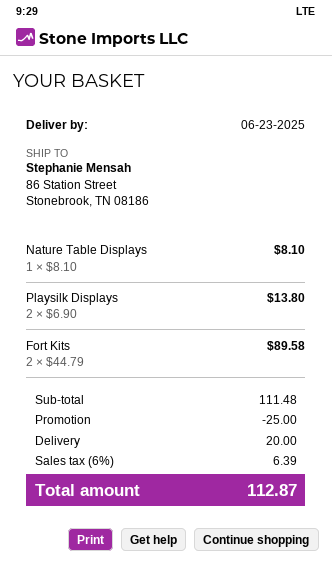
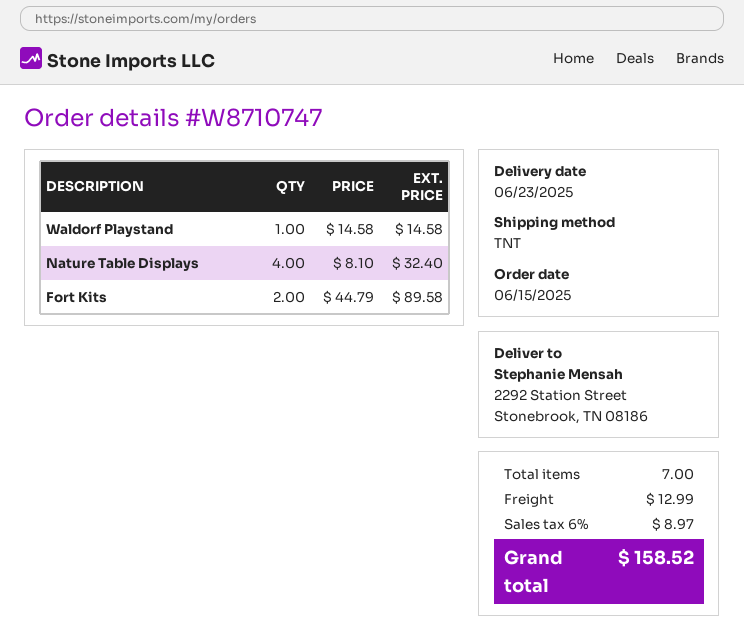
ship to: 86 Station Street, Stonebrook, TN 08186 -> 2292 Station Street, Stonebrook, TN 08186
Nature Table Displays: 1 x 8.10 = 8.10 -> 4 x 8.10 = 32.40
Playsilk Displays: 2 x 6.90 = 13.80 -> none
Waldorf Playstand: none -> 1 x 14.58 = 14.58
discount: 25.00 -> none
shipping: 20.00 -> 12.99
tax: 6% = 6.39 -> 6% = 8.97
total: 112.87 -> 158.52

